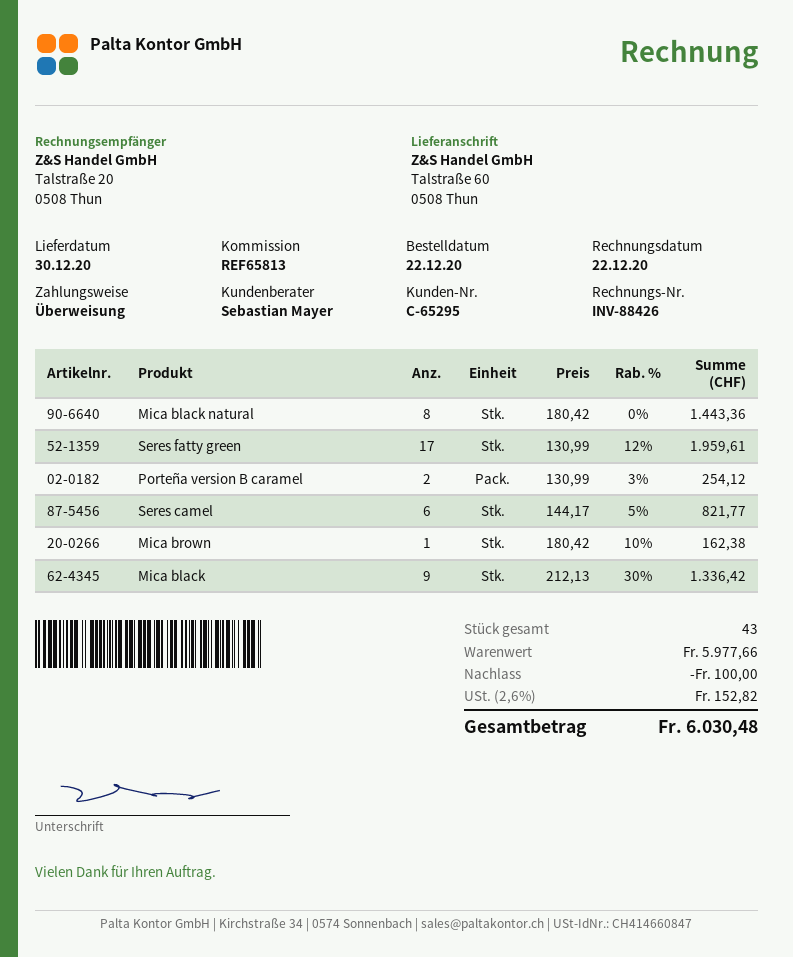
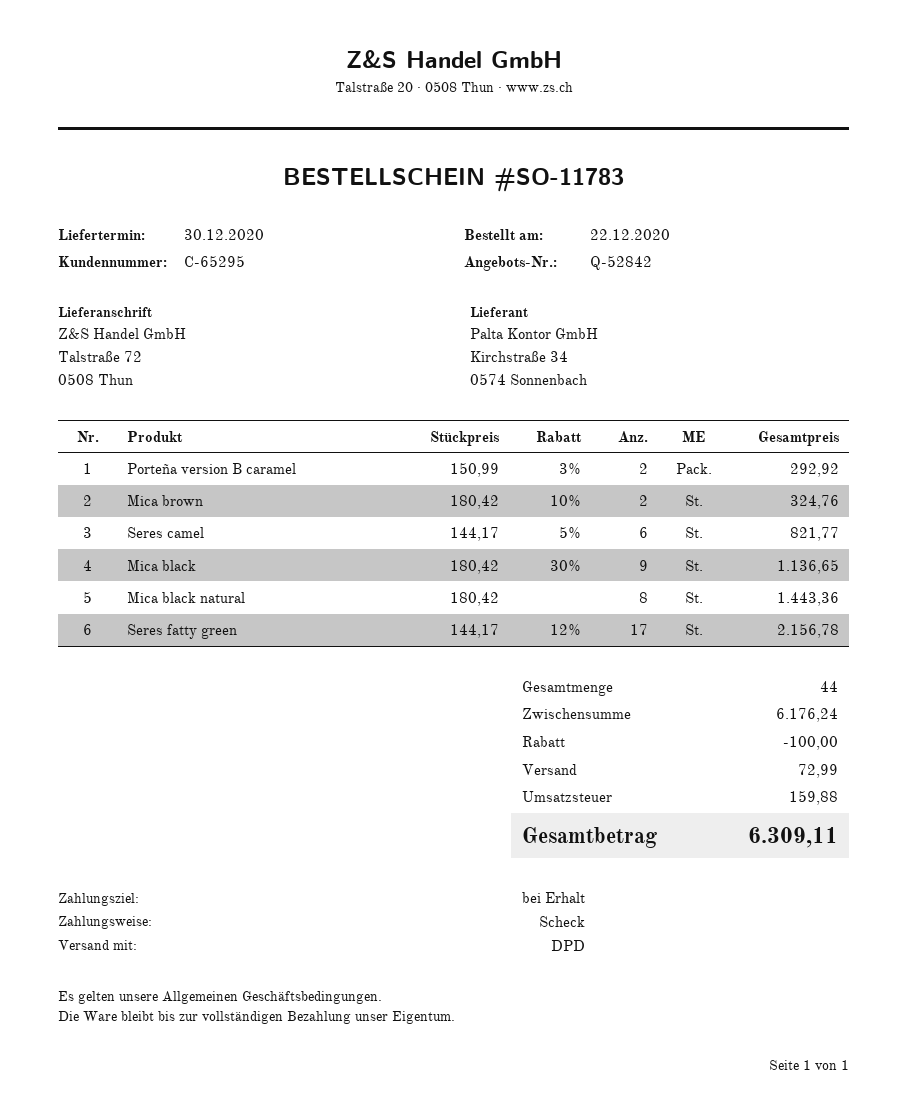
payment method: bank transfer -> cheque
ship to: Talstraße 60, 0508 Thun -> Talstraße 72, 0508 Thun
Seres fatty green: 17 x 130.99 - 12% = 1959.61 -> 17 x 144.17 - 12% = 2156.78
Porteña version B caramel: 2 x 130.99 - 3% = 254.12 -> 2 x 150.99 - 3% = 292.92
Mica brown: 1 x 180.42 - 10% = 162.38 -> 2 x 180.42 - 10% = 324.76
Mica black: 9 x 212.13 - 30% = 1336.42 -> 9 x 180.42 - 30% = 1136.65
total quantity: 43 -> 44
subtotal: 5977.66 -> 6176.24
shipping: none -> 72.99
tax: 152.82 -> 159.88
total: 6030.48 -> 6309.11

